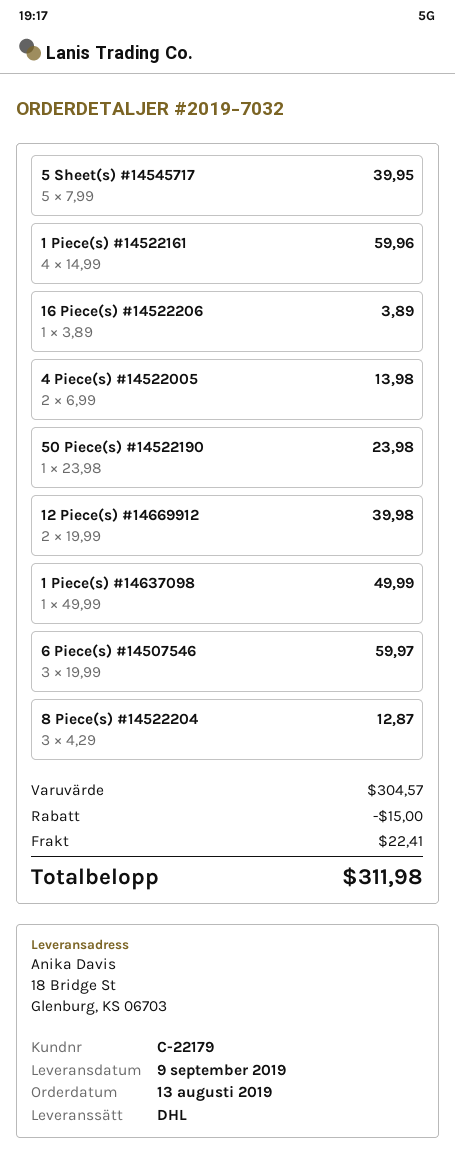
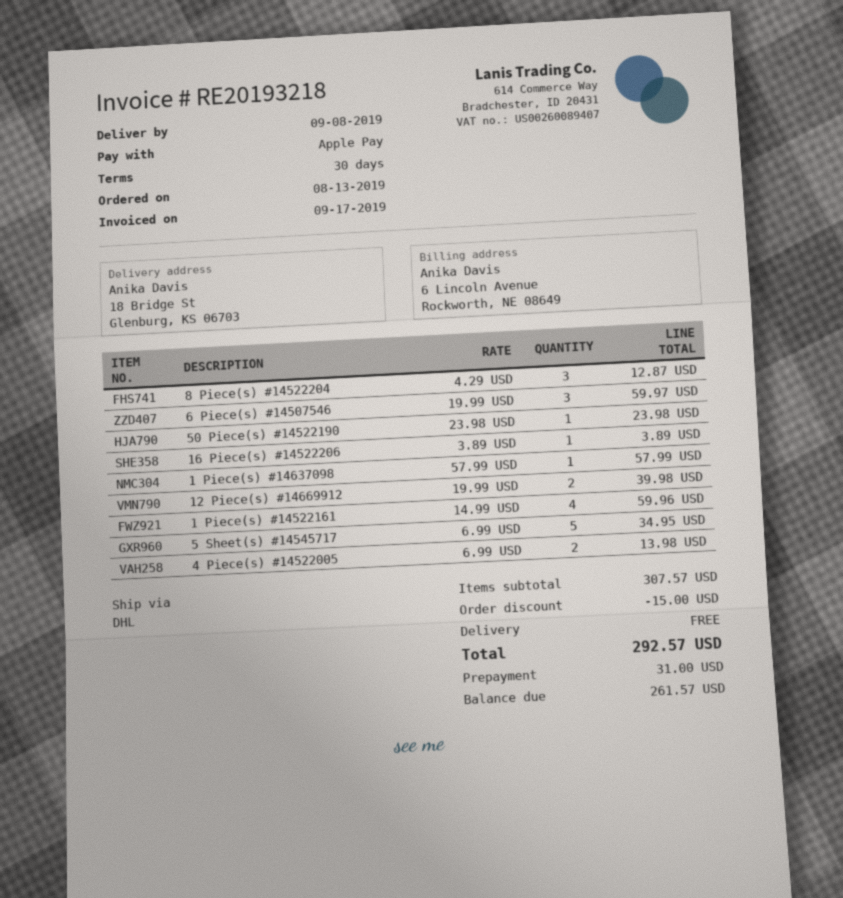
delivery date: 2019-09-09 -> 2019-09-08
5 Sheet(s) #14545717: 5 x 7.99 = 39.95 -> 5 x 6.99 = 34.95
1 Piece(s) #14637098: 1 x 49.99 = 49.99 -> 1 x 57.99 = 57.99
subtotal: 304.57 -> 307.57
shipping: 22.41 -> 0.00
total: 311.98 -> 292.57

